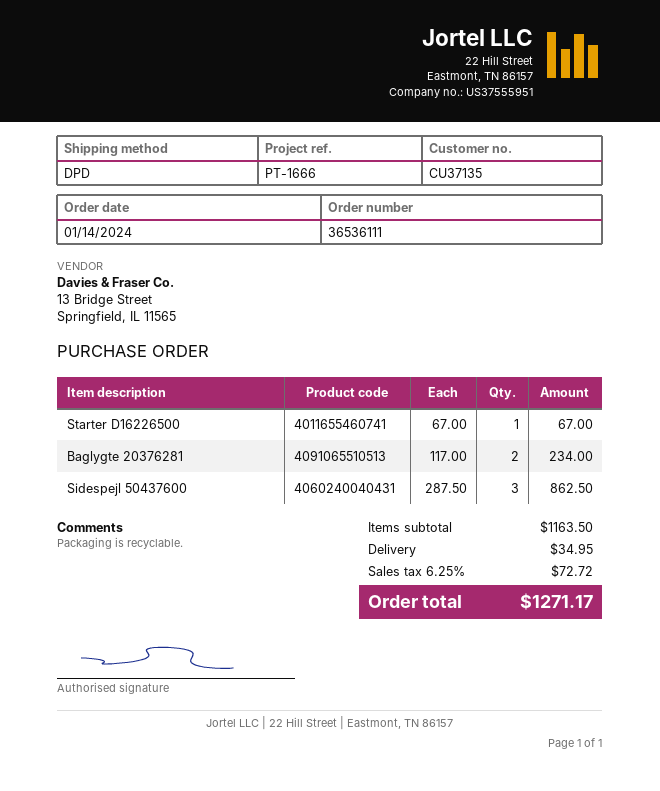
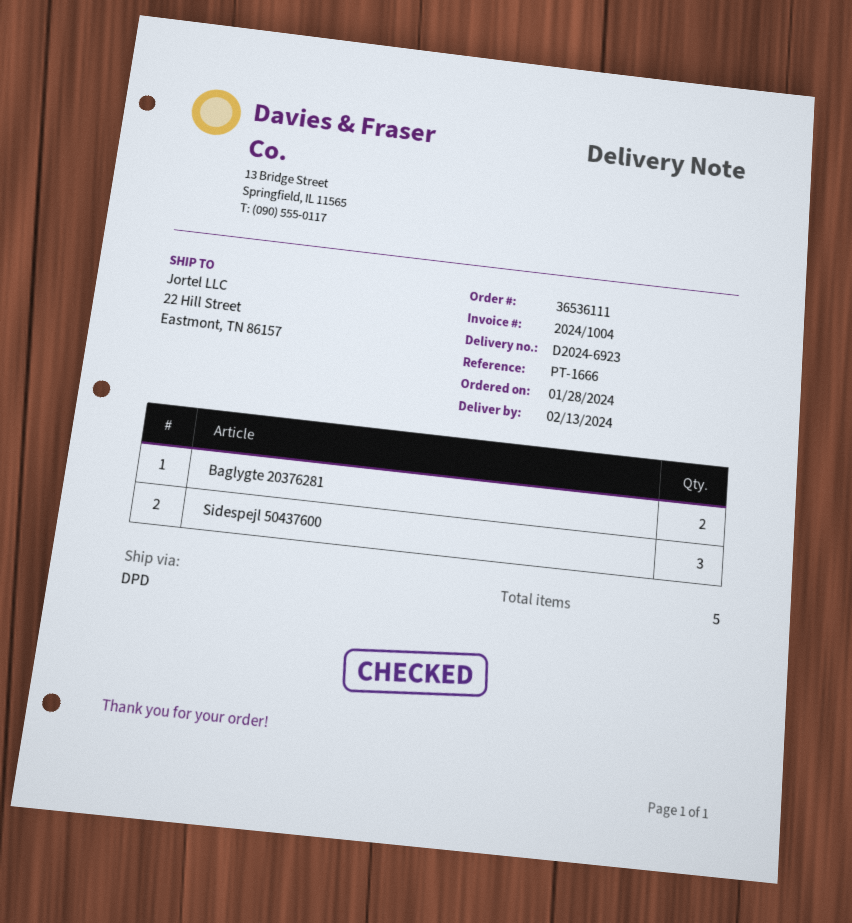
order date: 2024-01-14 -> 2024-01-28
Starter D16226500: 1 -> none

